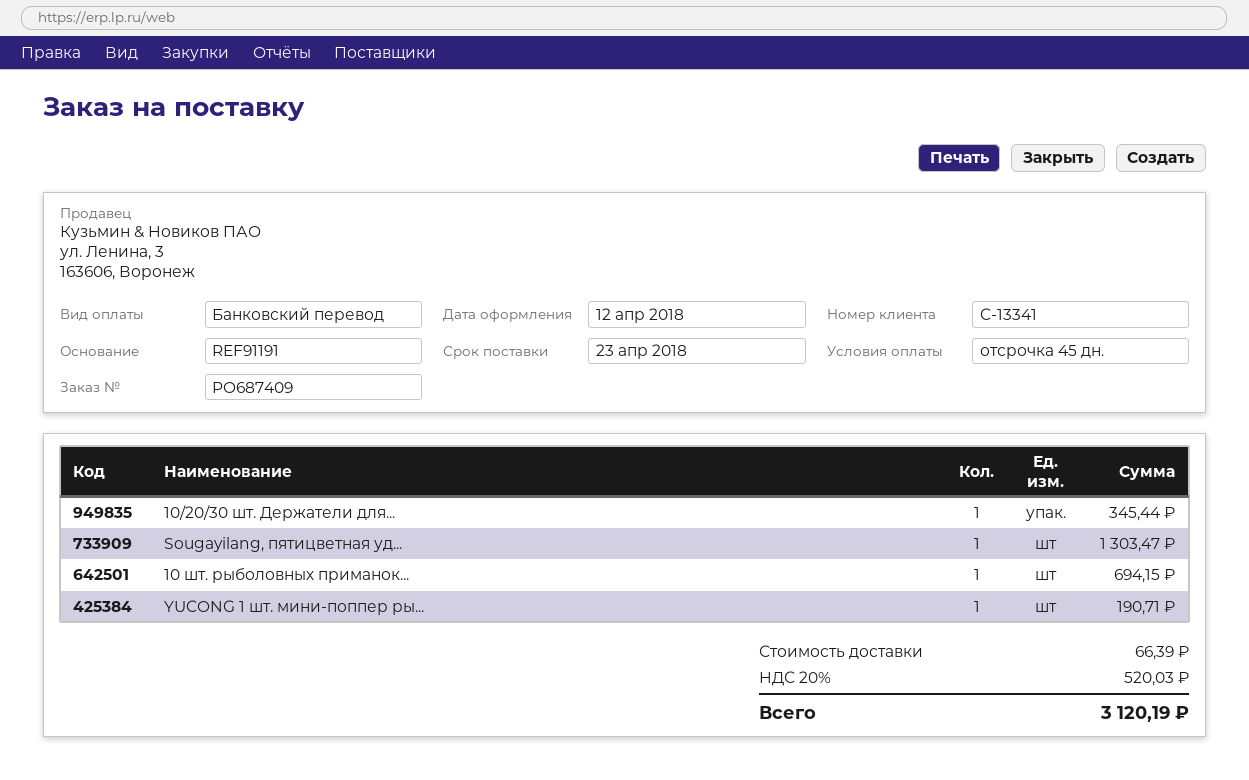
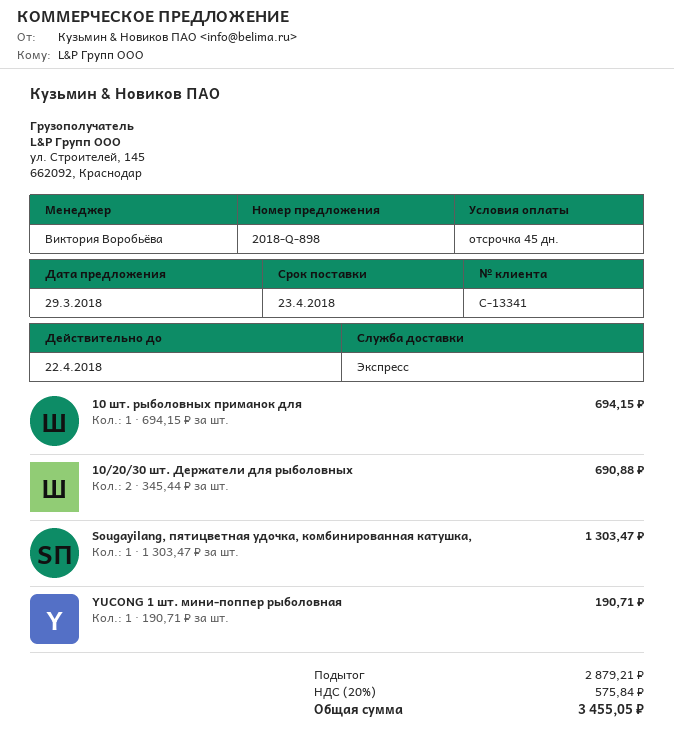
10/20/30 шт. Держатели для...: 1 for 345.44 -> 2 for 690.88
shipping: 66.39 -> none
tax: 20% = 520.03 -> 20% = 575.84
total: 3120.19 -> 3455.05

